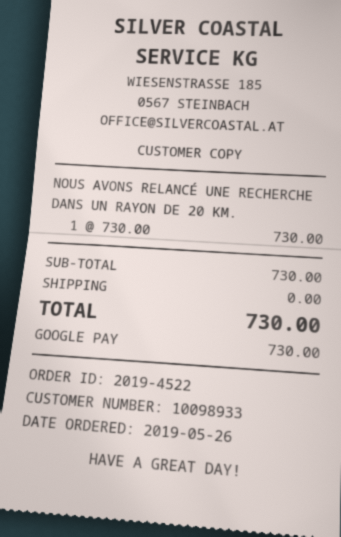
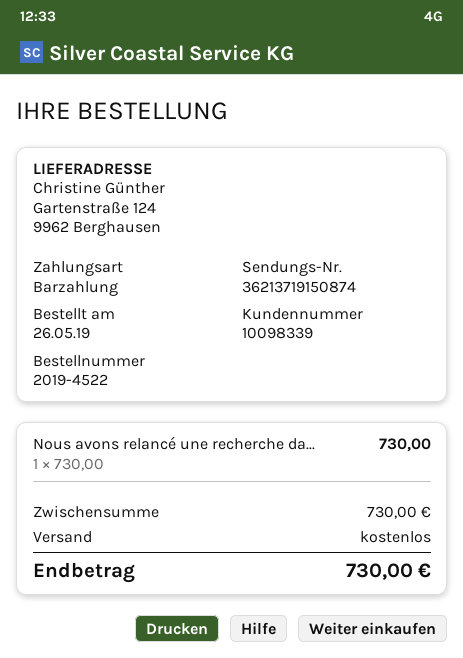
customer number: 10098933 -> 10098339
payment method: Google Pay -> cash

